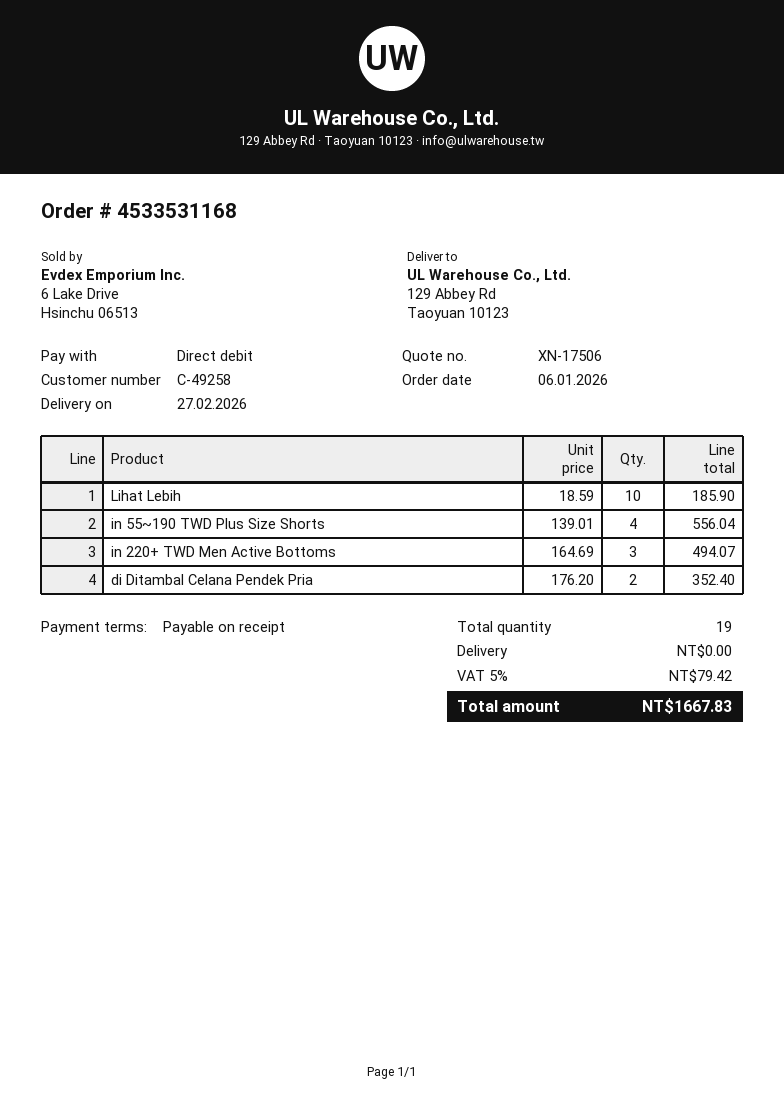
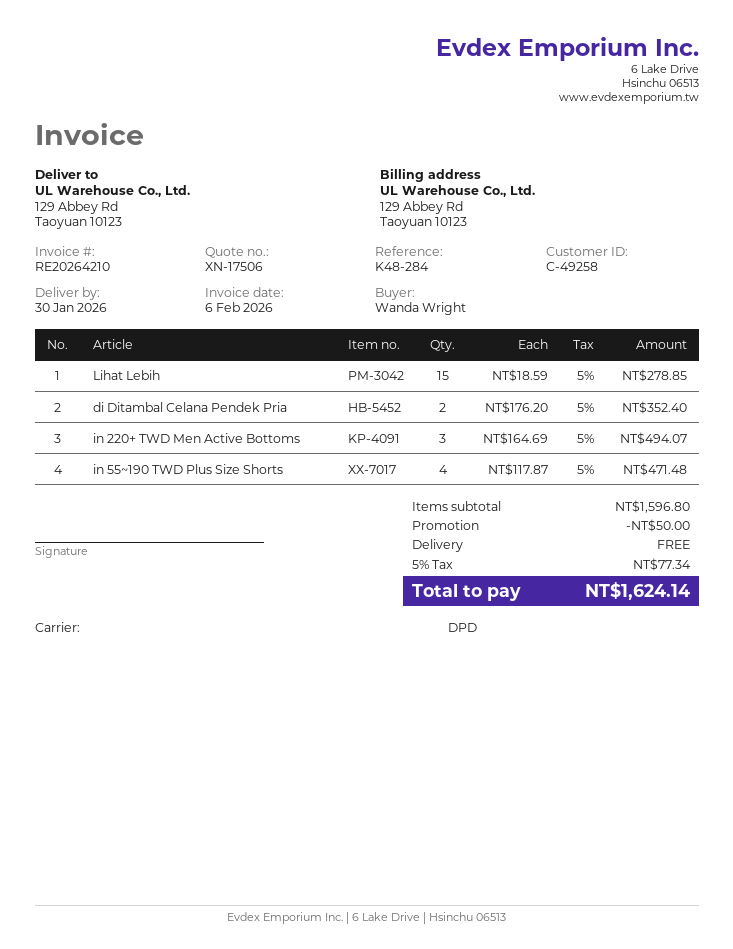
delivery date: 2026-02-27 -> 2026-01-30
Lihat Lebih: 10 x 18.59 = 185.90 -> 15 x 18.59 = 278.85
in 55~190 TWD Plus Size Shorts: 4 x 139.01 = 556.04 -> 4 x 117.87 = 471.48
discount: none -> 50.00
tax: 5% = 79.42 -> 5% = 77.34
total: 1667.83 -> 1624.14

